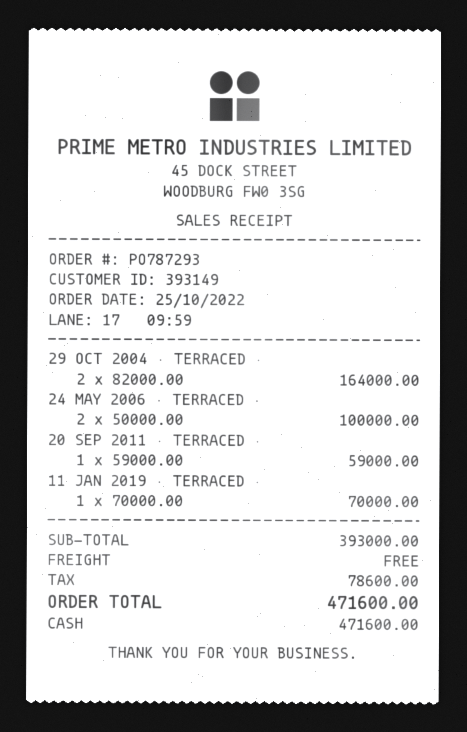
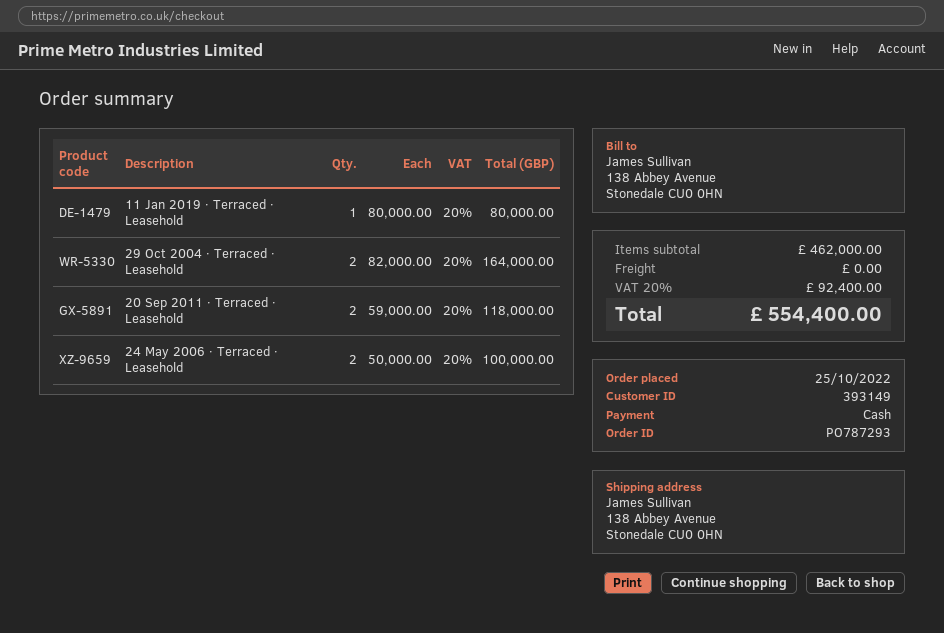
20 SEP 2011 · TERRACED ·: 1 x 59000.00 = 59000.00 -> 2 x 59000.00 = 118000.00
11 JAN 2019 · TERRACED ·: 1 x 70000.00 = 70000.00 -> 1 x 80000.00 = 80000.00
subtotal: 393000.00 -> 462000.00
tax: 78600.00 -> 92400.00
total: 471600.00 -> 554400.00

